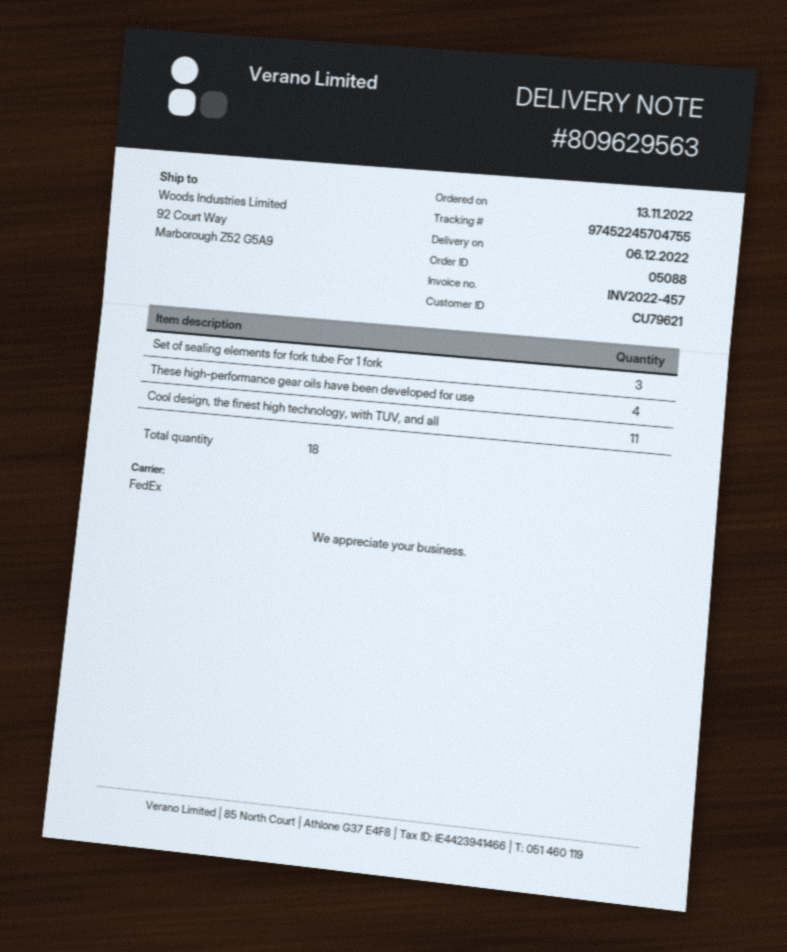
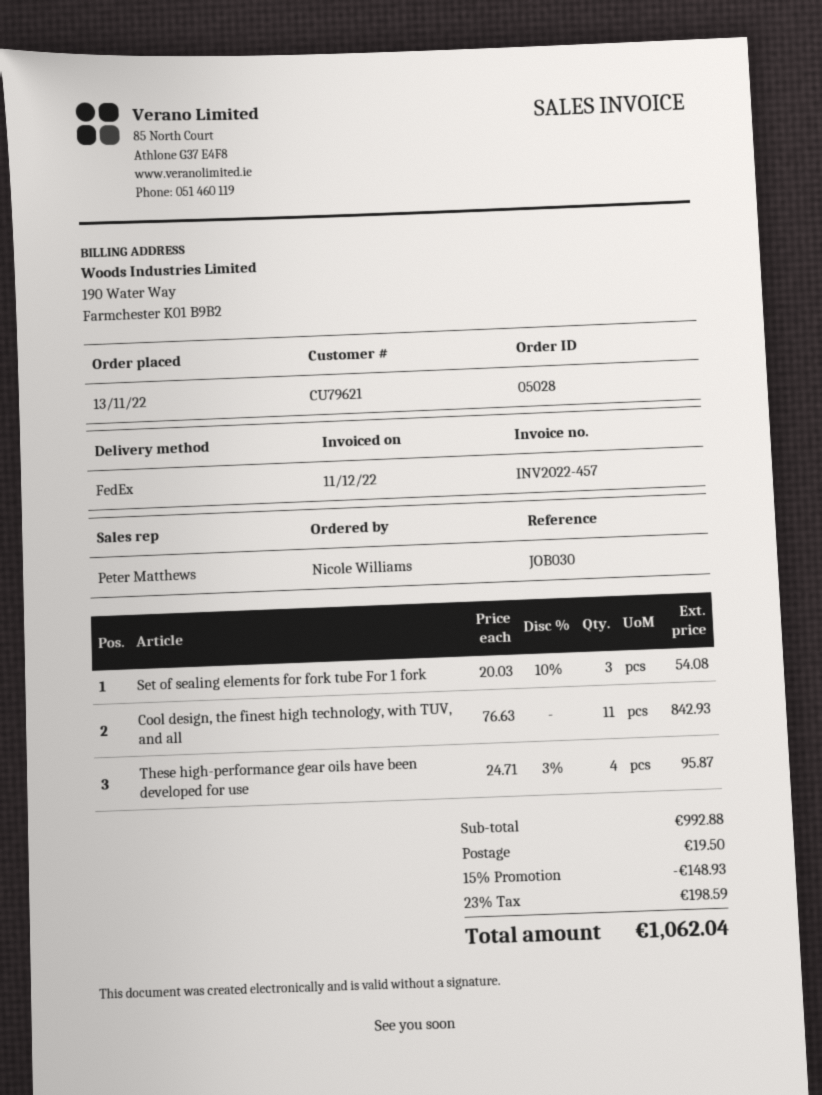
order number: 05088 -> 05028

